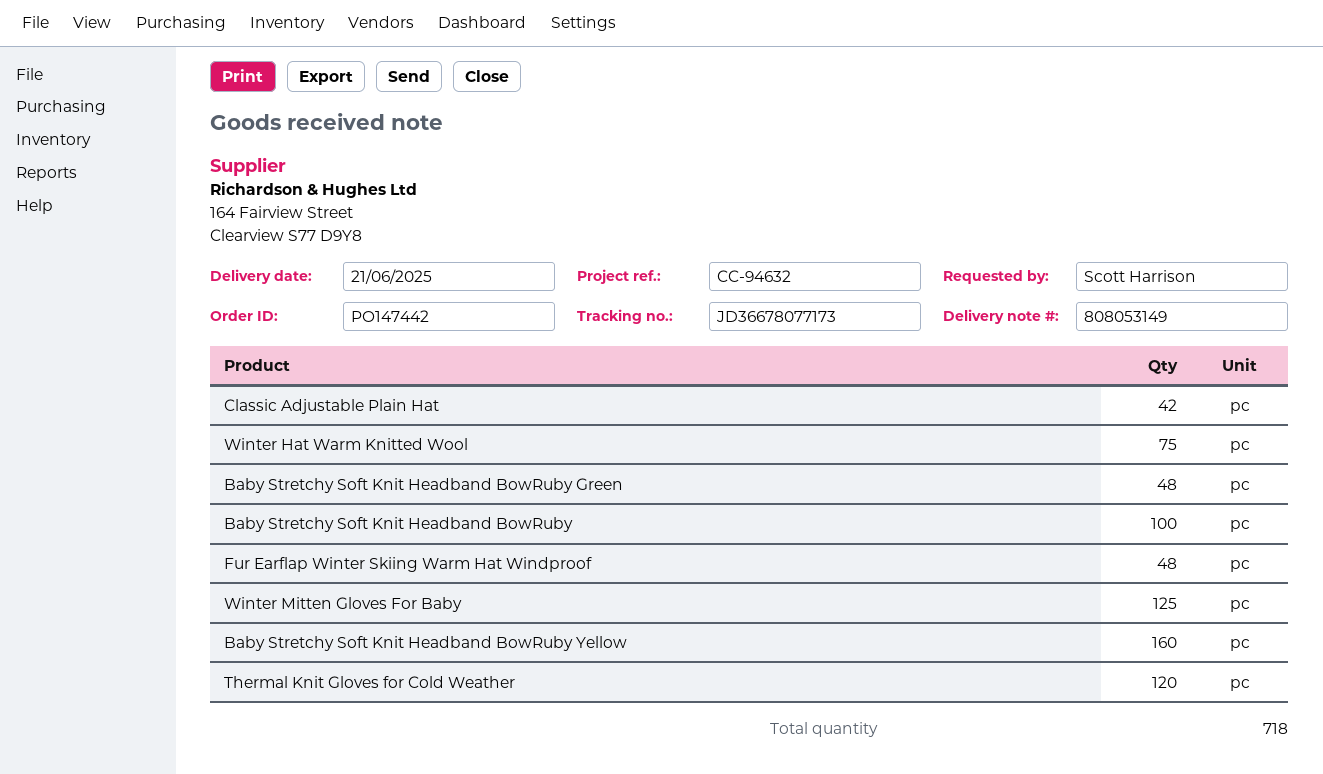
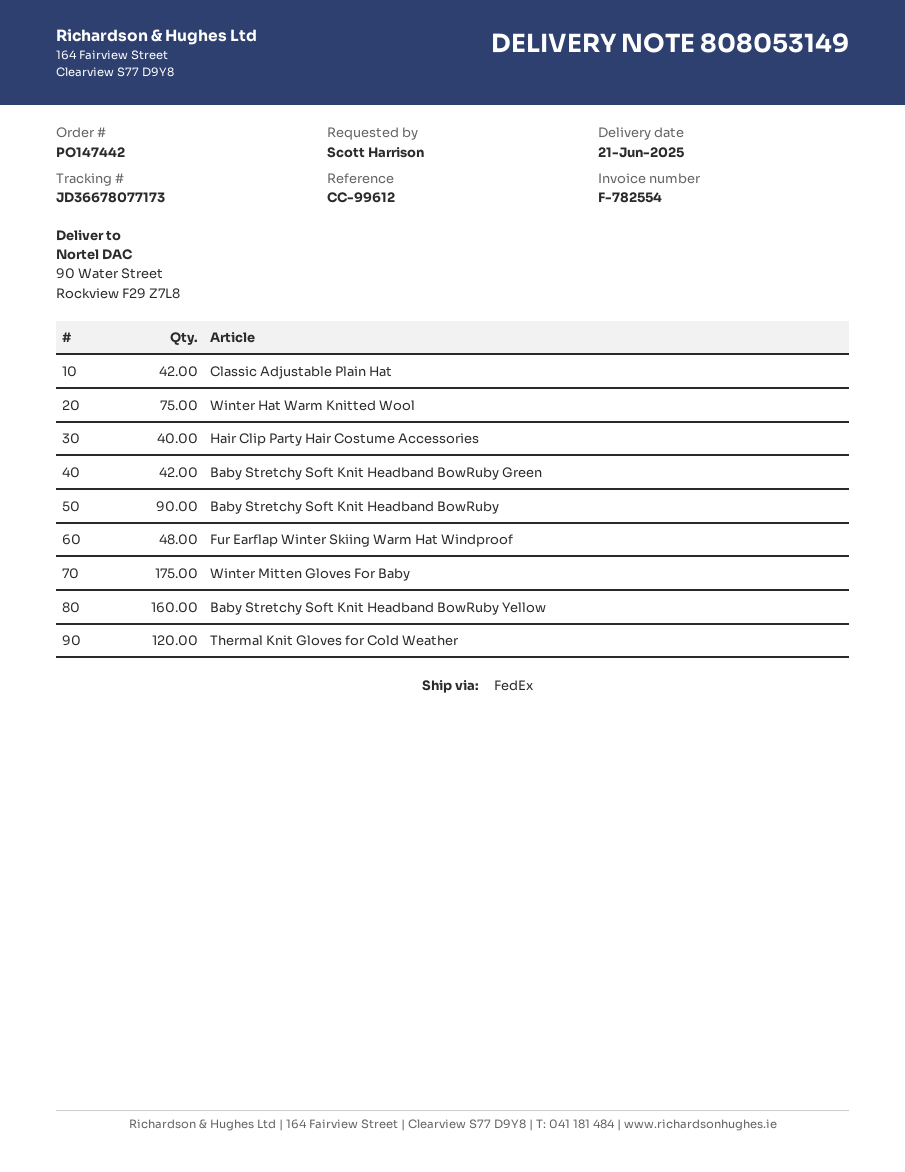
reference: CC-94632 -> CC-99612
Baby Stretchy Soft Knit Headband BowRuby Green: 48 -> 42
Baby Stretchy Soft Knit Headband BowRuby: 100 -> 90
Winter Mitten Gloves For Baby: 125 -> 175
Hair Clip Party Hair Costume Accessories: none -> 40

